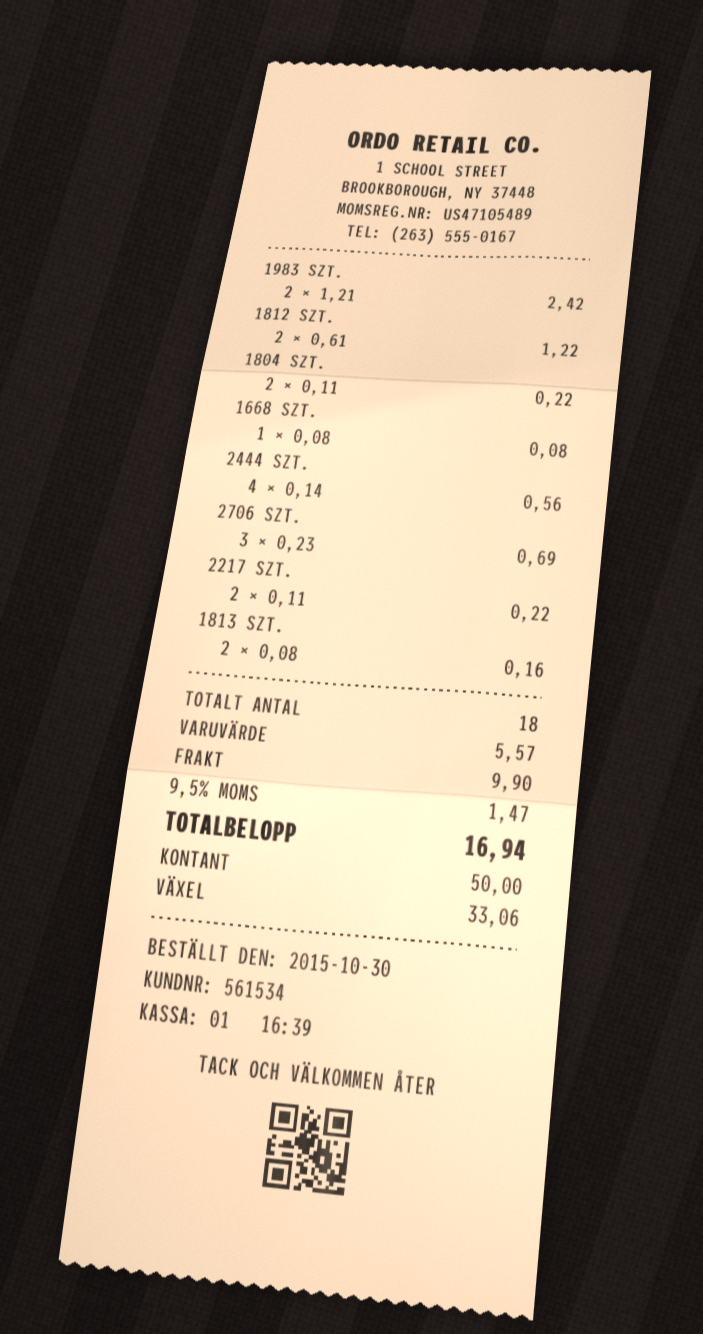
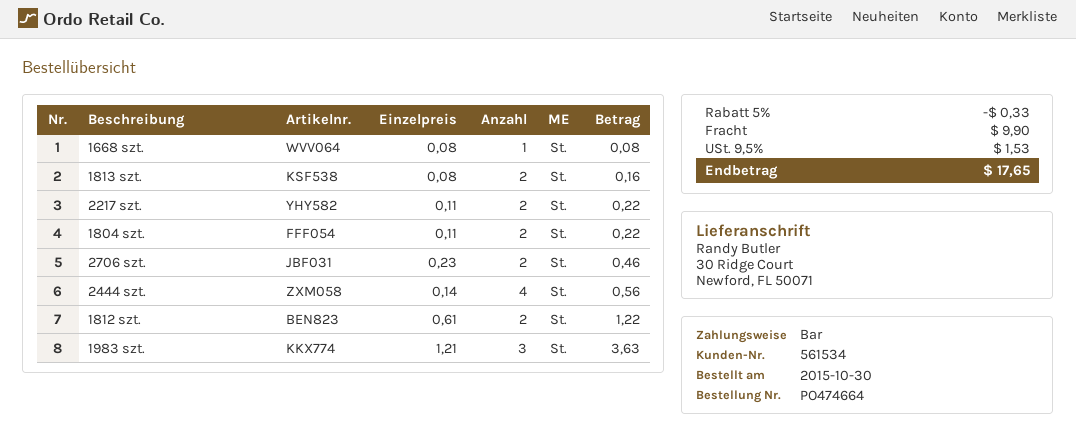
1983 SZT.: 2 x 1.21 = 2.42 -> 3 x 1.21 = 3.63
2706 SZT.: 3 x 0.23 = 0.69 -> 2 x 0.23 = 0.46
discount: none -> 5% = 0.33
tax: 9.5% = 1.47 -> 9.5% = 1.53
total: 16.94 -> 17.65

